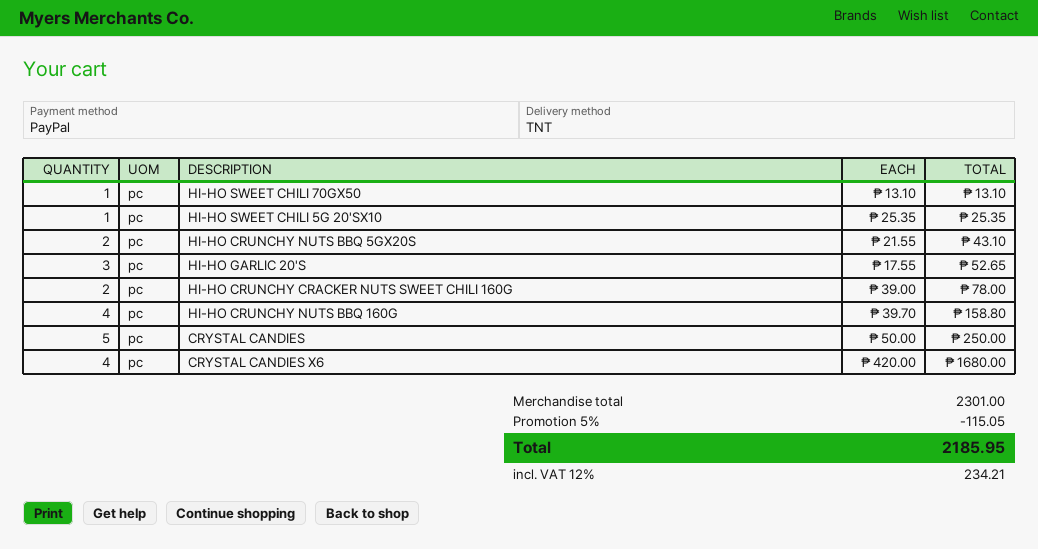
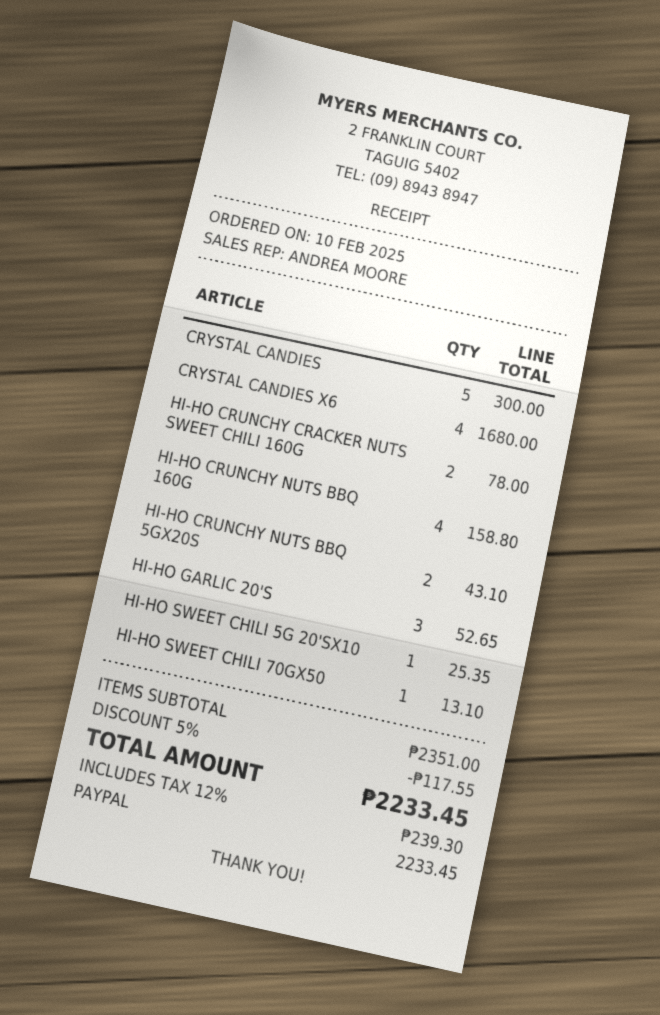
CRYSTAL CANDIES: 5 for 250.00 -> 5 for 300.00
subtotal: 2301.00 -> 2351.00
discount: 5% = 115.05 -> 5% = 117.55
tax: 12% = 234.21 -> 12% = 239.30
total: 2185.95 -> 2233.45

